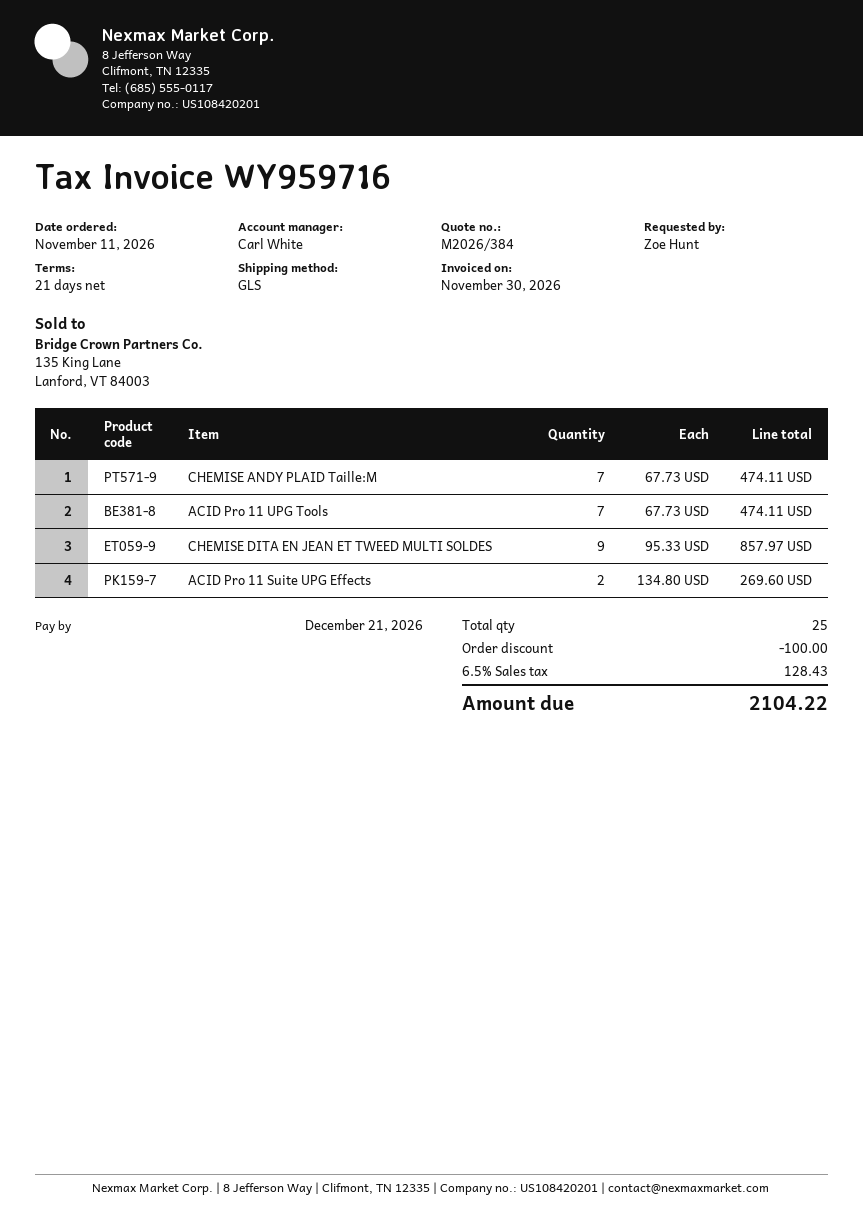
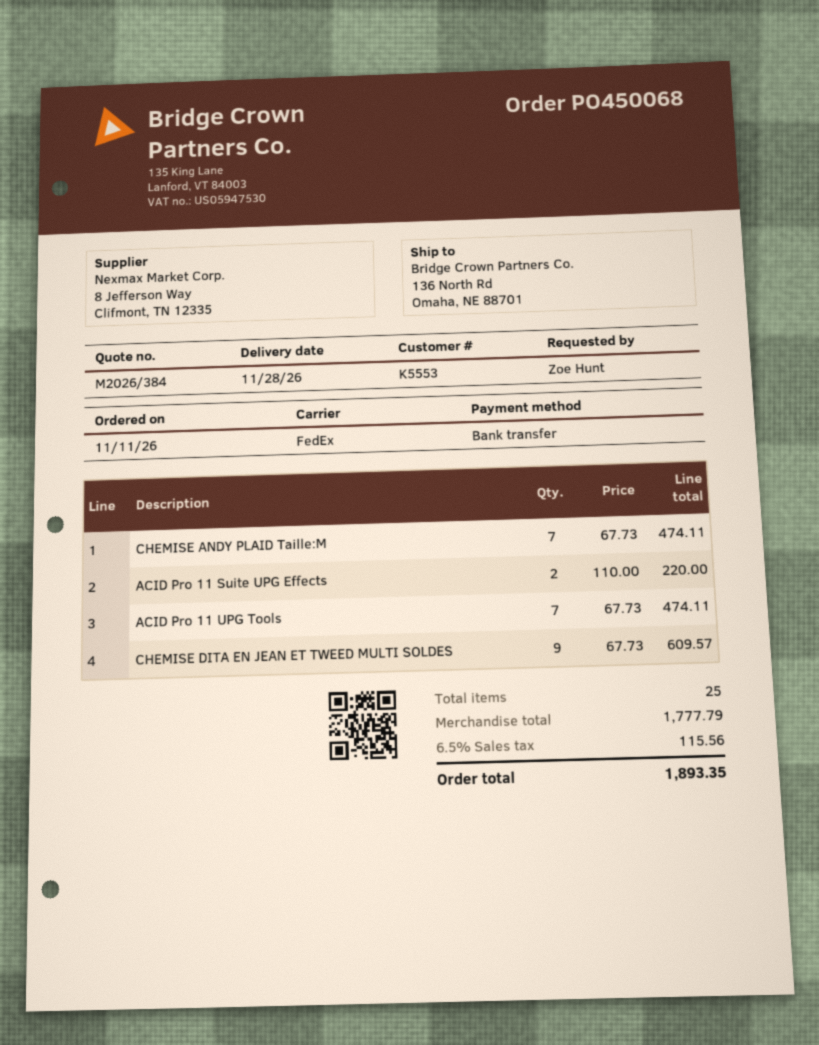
shipping method: GLS -> FedEx
CHEMISE DITA EN JEAN ET TWEED MULTI SOLDES: 9 x 95.33 = 857.97 -> 9 x 67.73 = 609.57
ACID Pro 11 Suite UPG Effects: 2 x 134.80 = 269.60 -> 2 x 110.00 = 220.00
discount: 100.00 -> none
tax: 6.5% = 128.43 -> 6.5% = 115.56
total: 2104.22 -> 1893.35

